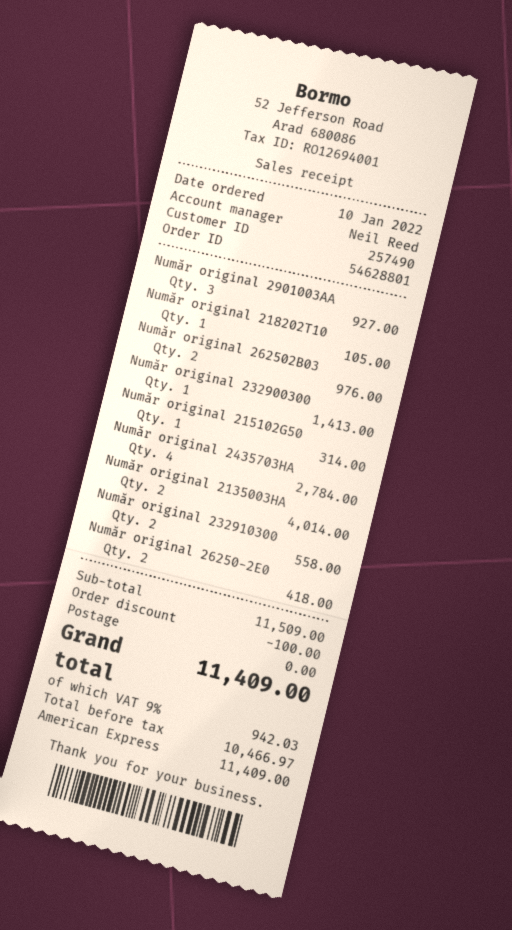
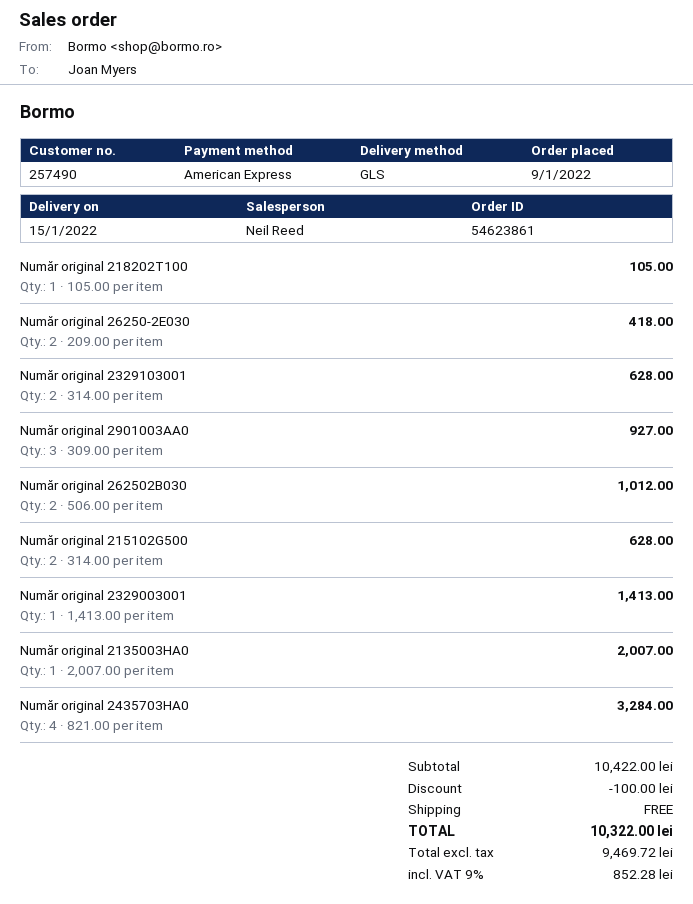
order number: 54628801 -> 54623861
order date: 2022-01-10 -> 2022-01-09
Număr original 262502B03: 2 for 976.00 -> 2 for 1012.00
Număr original 215102G50: 1 for 314.00 -> 2 for 628.00
Număr original 2435703HA: 4 for 2784.00 -> 4 for 3284.00
Număr original 2135003HA: 2 for 4014.00 -> 1 for 2007.00
Număr original 232910300: 2 for 558.00 -> 2 for 628.00
subtotal: 11509.00 -> 10422.00
net: 10466.97 -> 9469.72
tax: 9% = 942.03 -> 9% = 852.28
total: 11409.00 -> 10322.00

